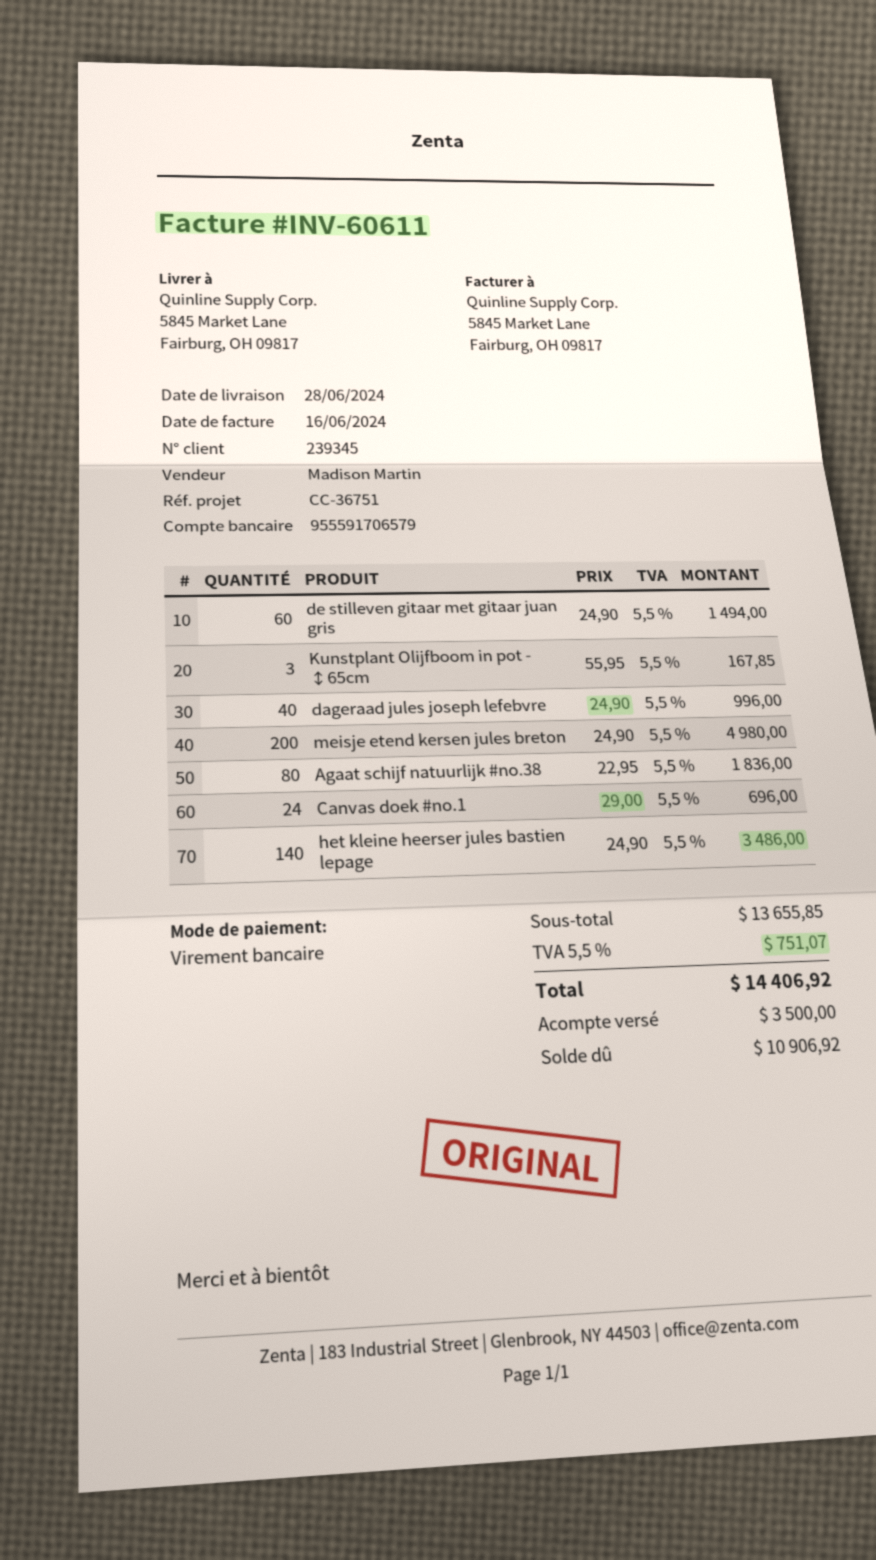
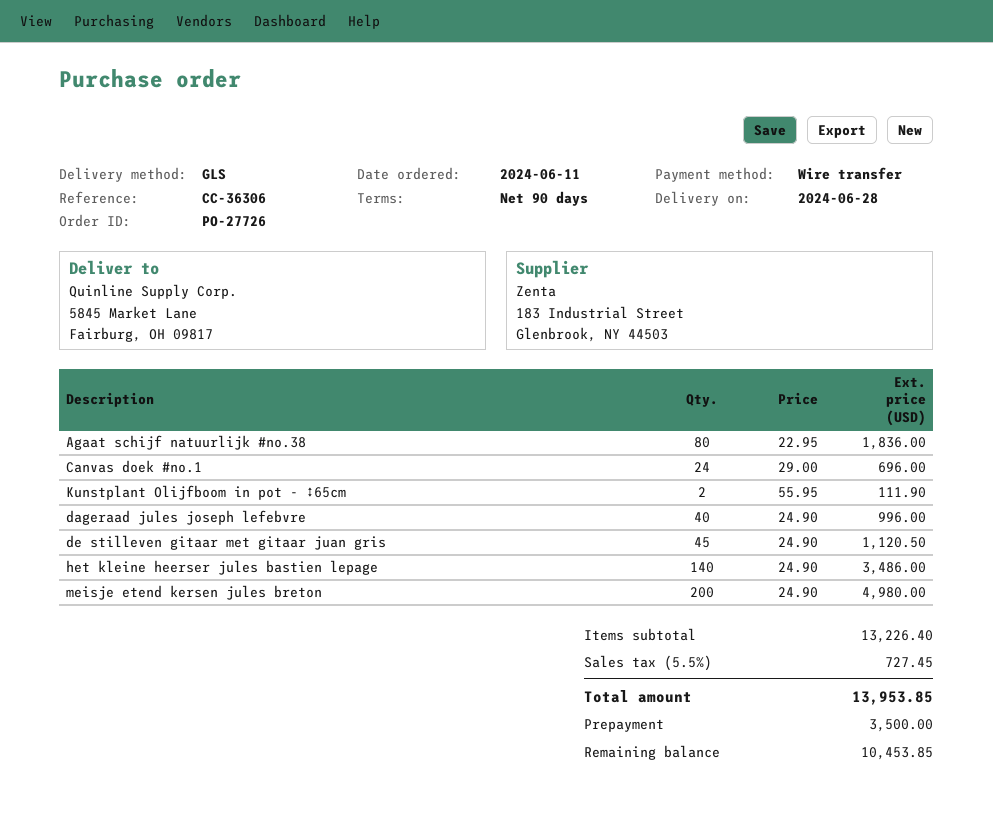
reference: CC-36751 -> CC-36306
de stilleven gitaar met gitaar juan gris: 60 x 24.90 = 1494.00 -> 45 x 24.90 = 1120.50
Kunstplant Olijfboom in pot - ↕65cm: 3 x 55.95 = 167.85 -> 2 x 55.95 = 111.90
subtotal: 13655.85 -> 13226.40
tax: 5.5% = 751.07 -> 5.5% = 727.45
total: 14406.92 -> 13953.85
balance: 10906.92 -> 10453.85

